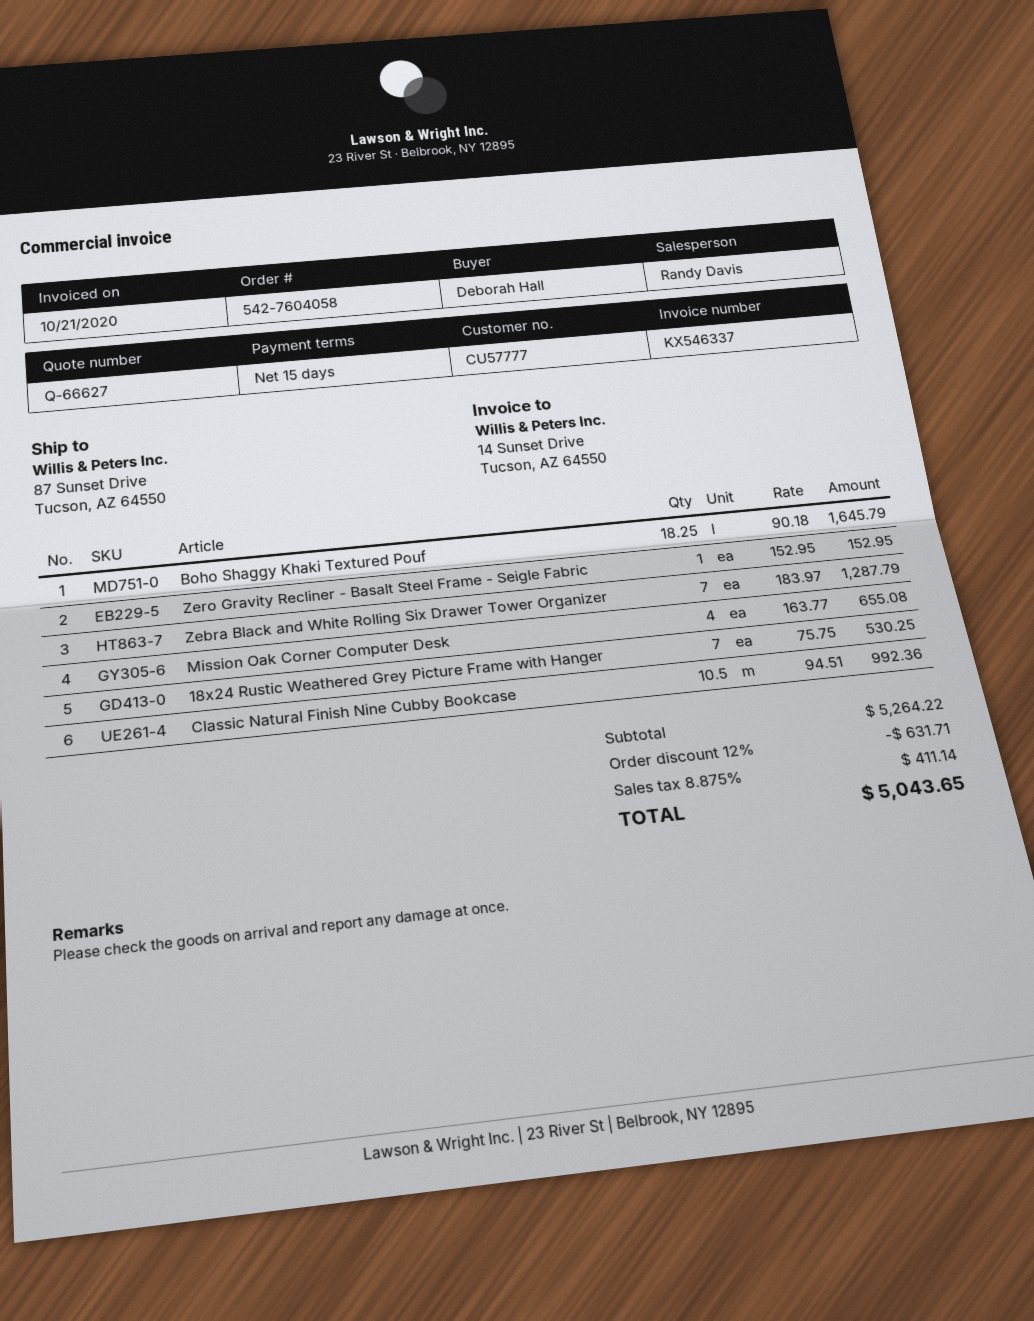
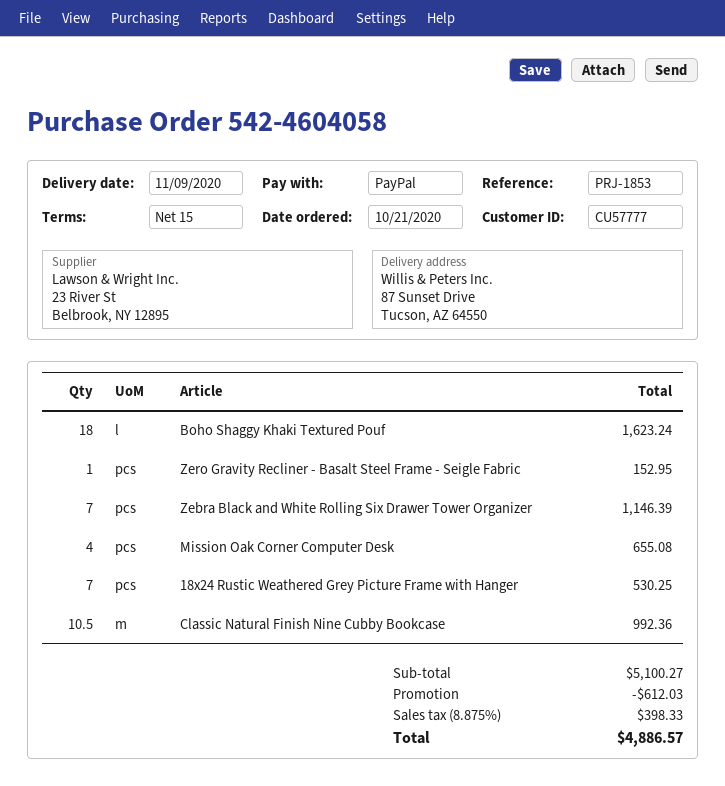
order number: 542-7604058 -> 542-4604058
Boho Shaggy Khaki Textured Pouf: 18.25 for 1645.79 -> 18 for 1623.24
Zebra Black and White Rolling Six Drawer Tower Organizer: 7 for 1287.79 -> 7 for 1146.39
subtotal: 5264.22 -> 5100.27
discount: 631.71 -> 612.03
tax: 8.875% = 411.14 -> 8.875% = 398.33
total: 5043.65 -> 4886.57

